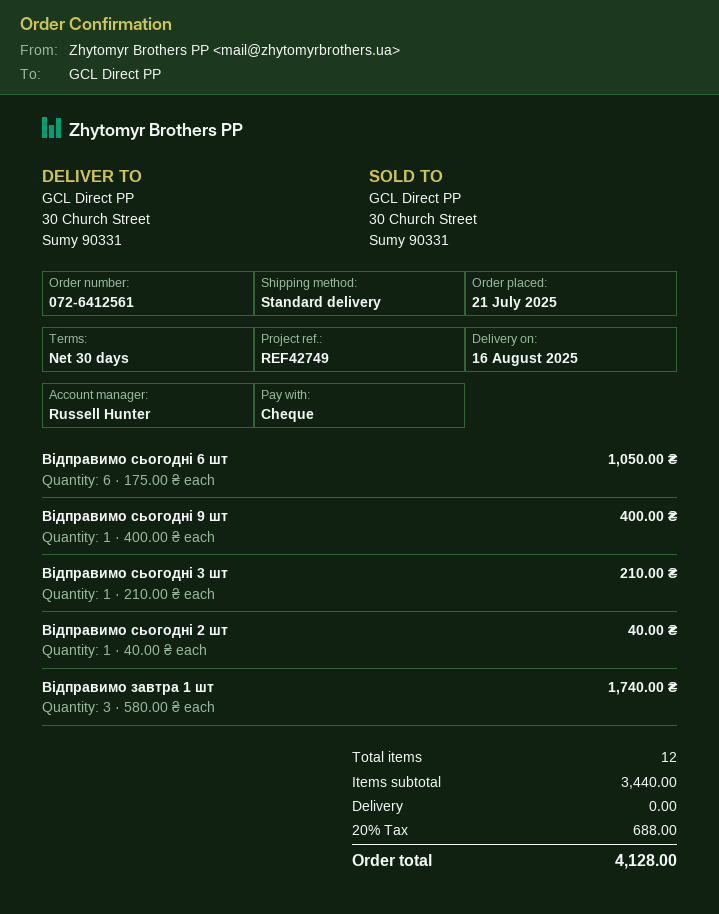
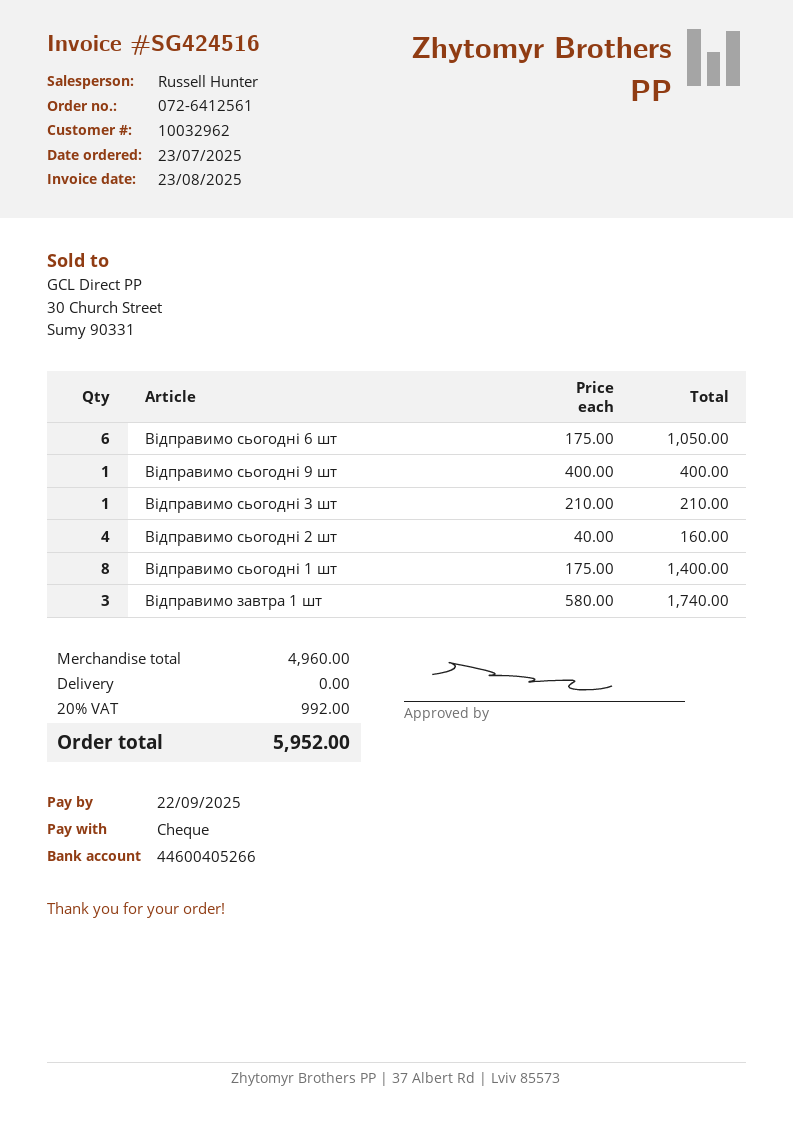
order date: 2025-07-21 -> 2025-07-23
Відправимо сьогодні 2 шт: 1 x 40.00 = 40.00 -> 4 x 40.00 = 160.00
Відправимо сьогодні 1 шт: none -> 8 x 175.00 = 1400.00
subtotal: 3440.00 -> 4960.00
tax: 20% = 688.00 -> 20% = 992.00
total: 4128.00 -> 5952.00

